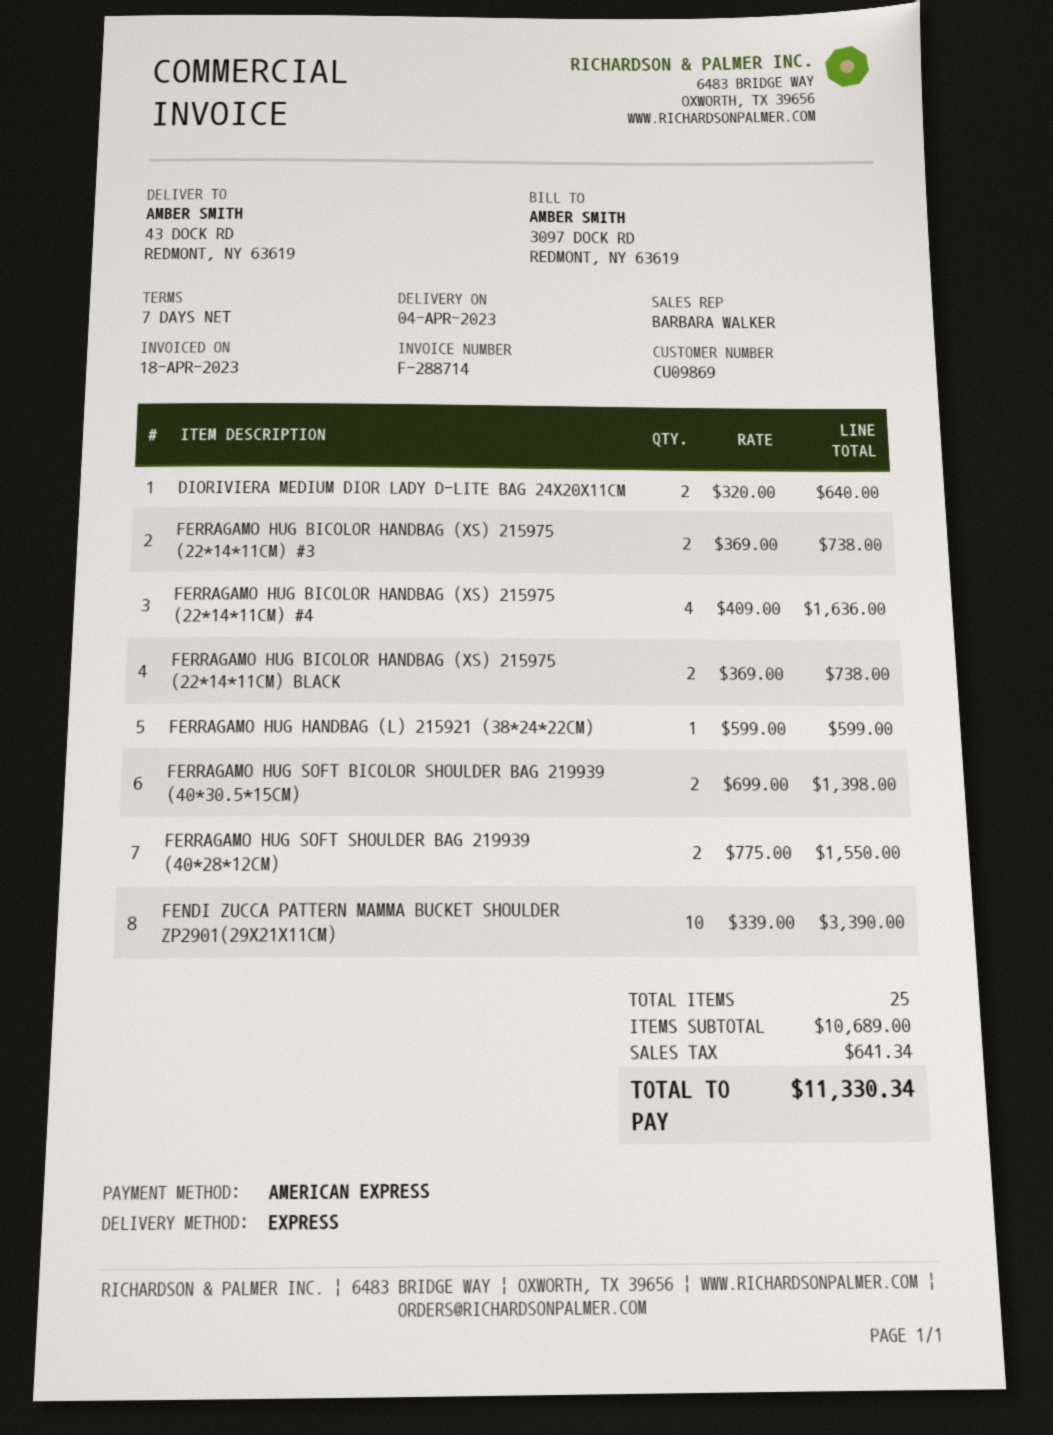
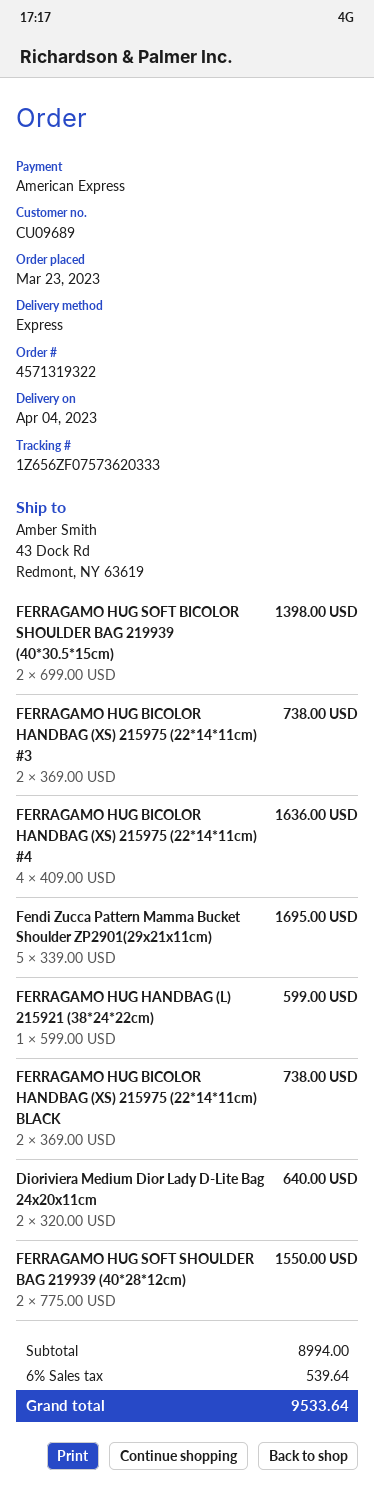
customer number: CU09869 -> CU09689
FENDI ZUCCA PATTERN MAMMA BUCKET SHOULDER ZP2901(29X21X11CM): 10 x 339.00 = 3390.00 -> 5 x 339.00 = 1695.00
subtotal: 10689.00 -> 8994.00
tax: 641.34 -> 539.64
total: 11330.34 -> 9533.64

